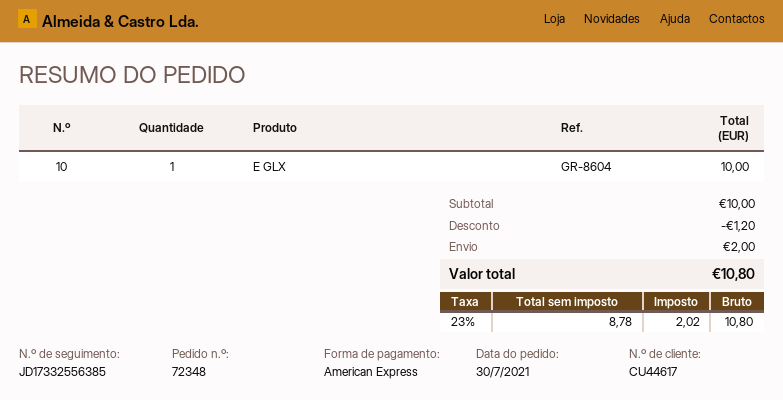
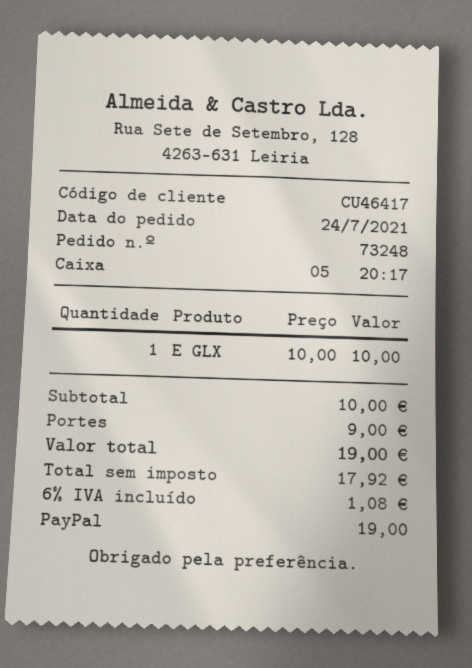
order number: 72348 -> 73248
order date: 2021-07-30 -> 2021-07-24
customer number: CU44617 -> CU46417
payment method: American Express -> PayPal
discount: 1.20 -> none
shipping: 2.00 -> 9.00
net: 8.78 -> 17.92
tax: 23% = 2.02 -> 6% = 1.08
total: 10.80 -> 19.00

